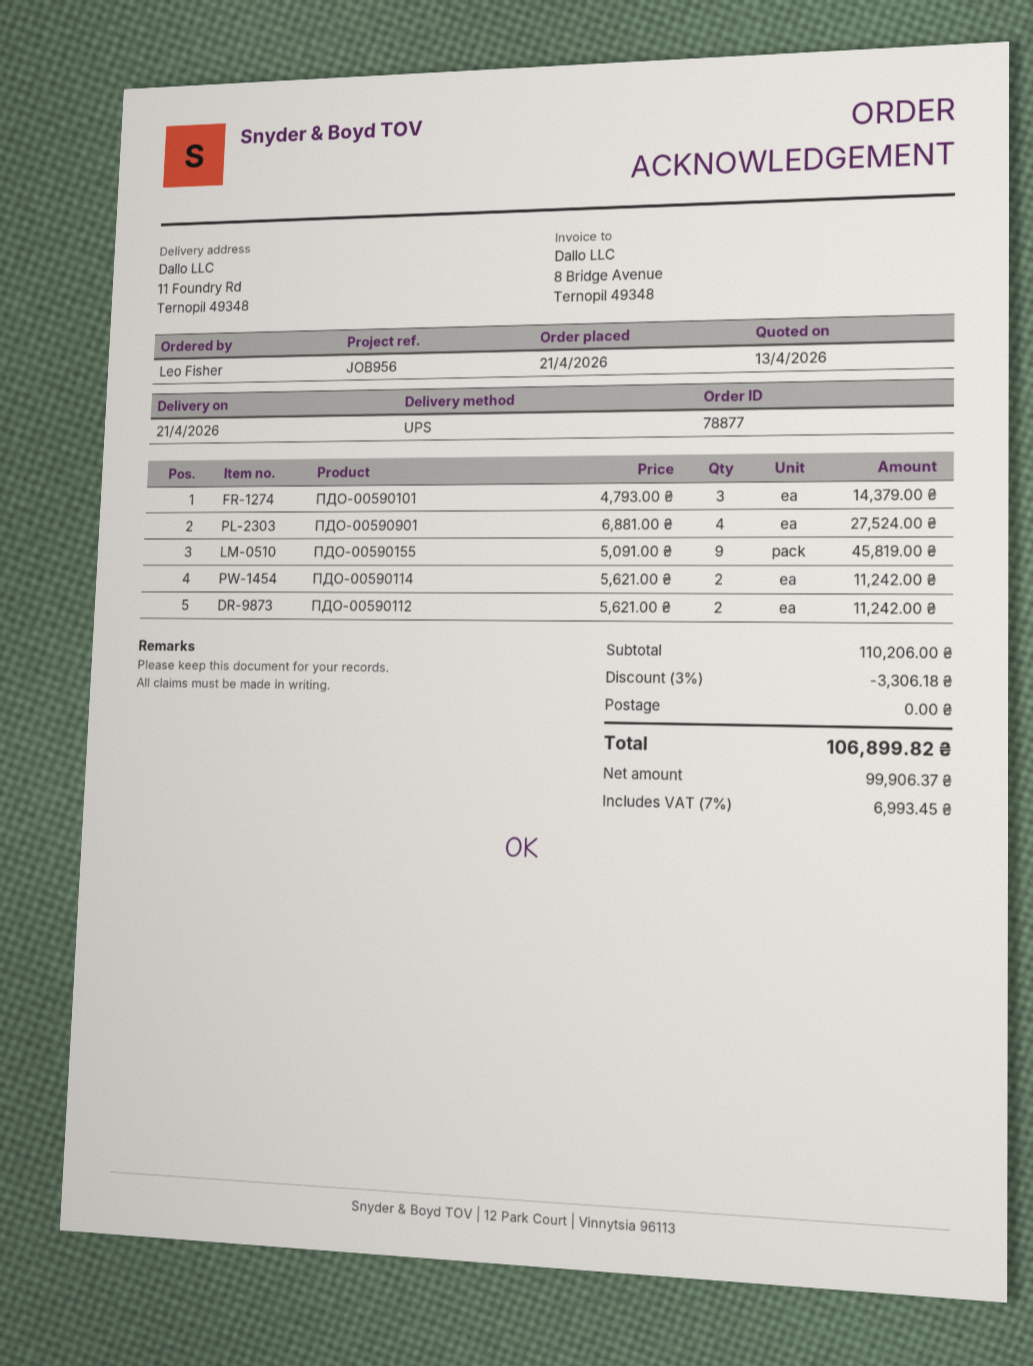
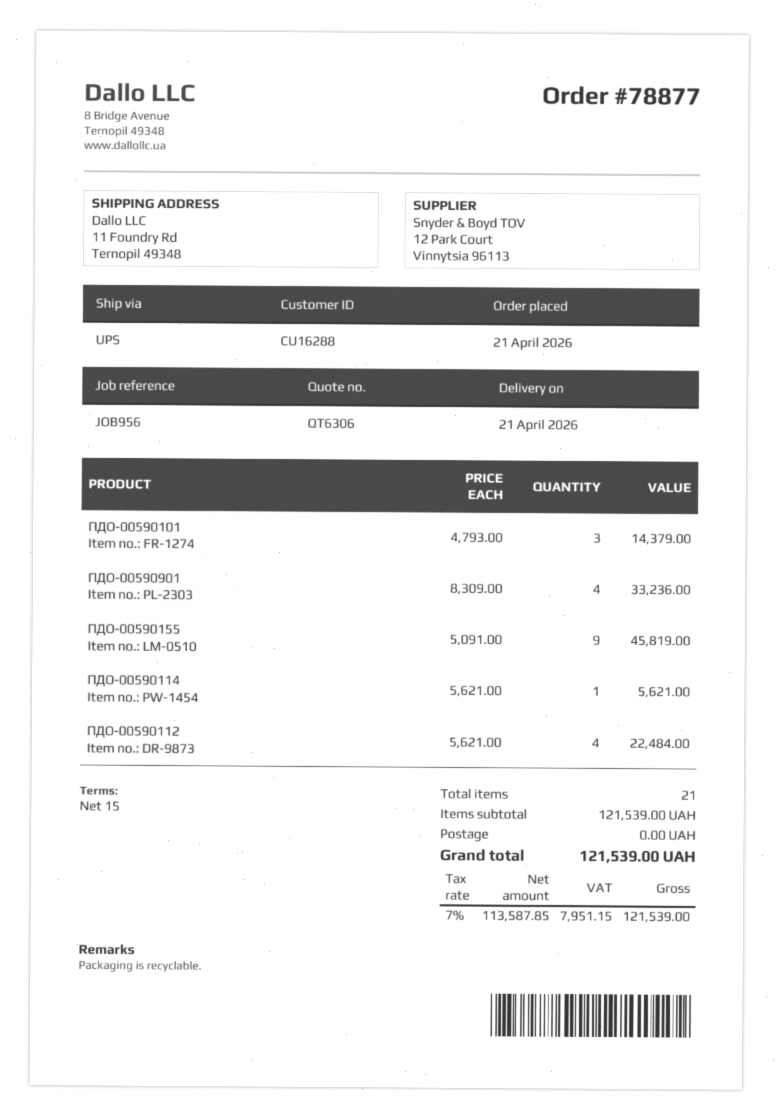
ПДО-00590901: 4 x 6881.00 = 27524.00 -> 4 x 8309.00 = 33236.00
ПДО-00590114: 2 x 5621.00 = 11242.00 -> 1 x 5621.00 = 5621.00
ПДО-00590112: 2 x 5621.00 = 11242.00 -> 4 x 5621.00 = 22484.00
subtotal: 110206.00 -> 121539.00
discount: 3% = 3306.18 -> none
net: 99906.37 -> 113587.85
tax: 7% = 6993.45 -> 7% = 7951.15
total: 106899.82 -> 121539.00

